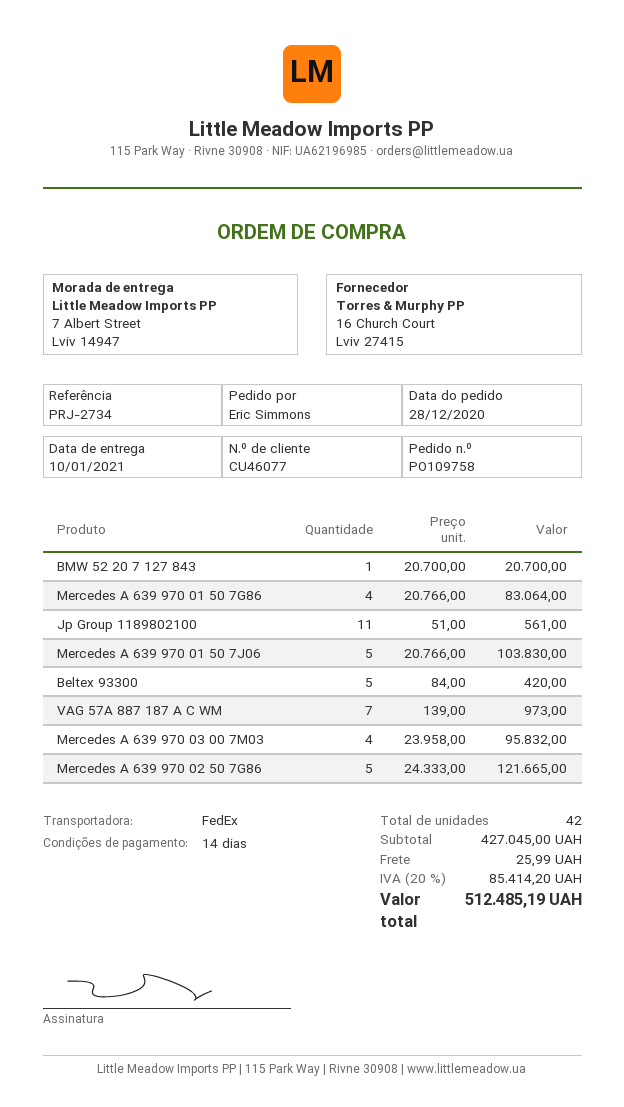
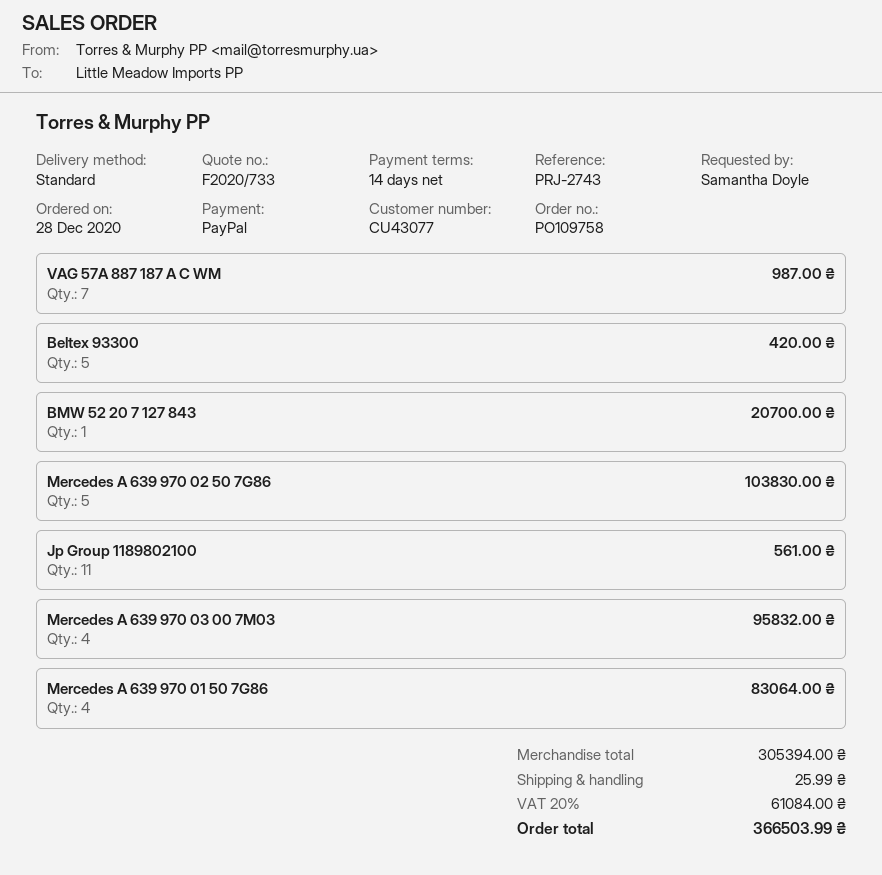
customer number: CU46077 -> CU43077
reference: PRJ-2734 -> PRJ-2743
ordered by: Eric Simmons -> Samantha Doyle
shipping method: FedEx -> standard
Mercedes A 639 970 01 50 7J06: 5 for 103830.00 -> none
VAG 57A 887 187 A C WM: 7 for 973.00 -> 7 for 987.00
Mercedes A 639 970 02 50 7G86: 5 for 121665.00 -> 5 for 103830.00
subtotal: 427045.00 -> 305394.00
tax: 20% = 85414.20 -> 20% = 61084.00
total: 512485.19 -> 366503.99

